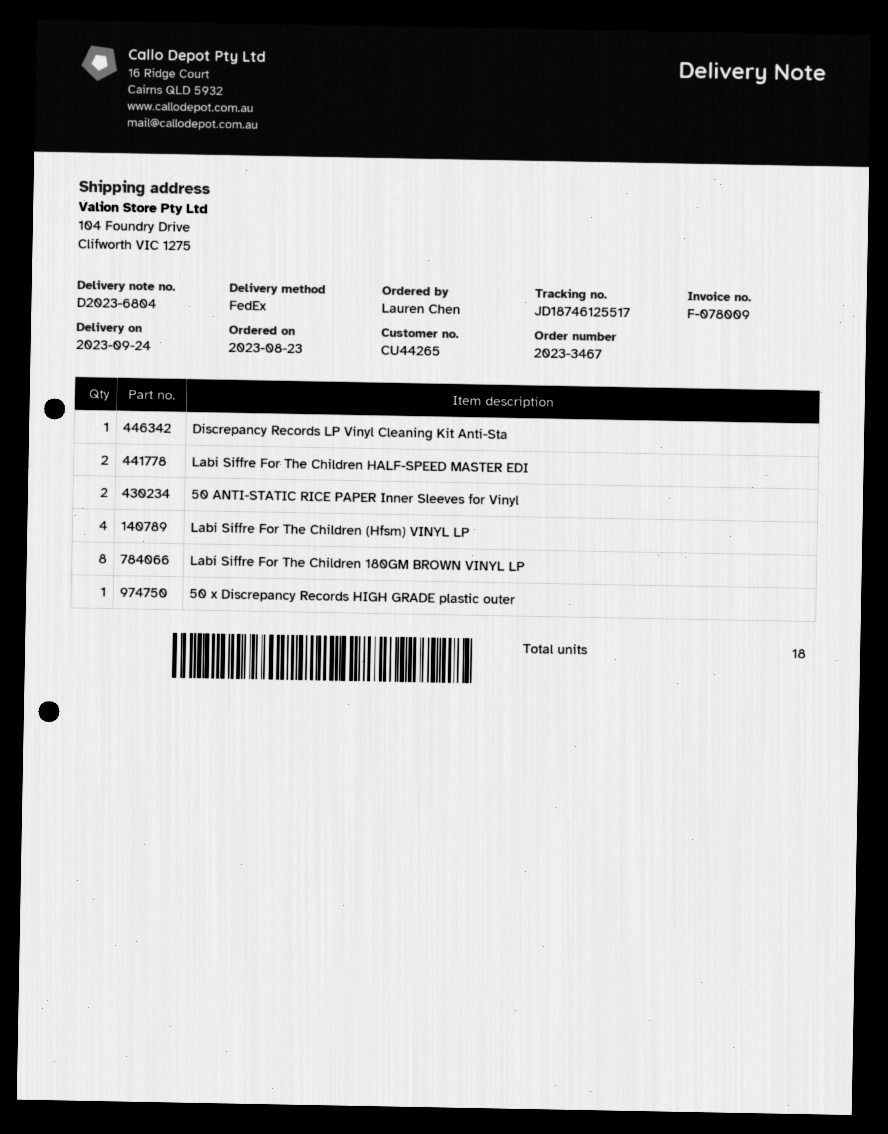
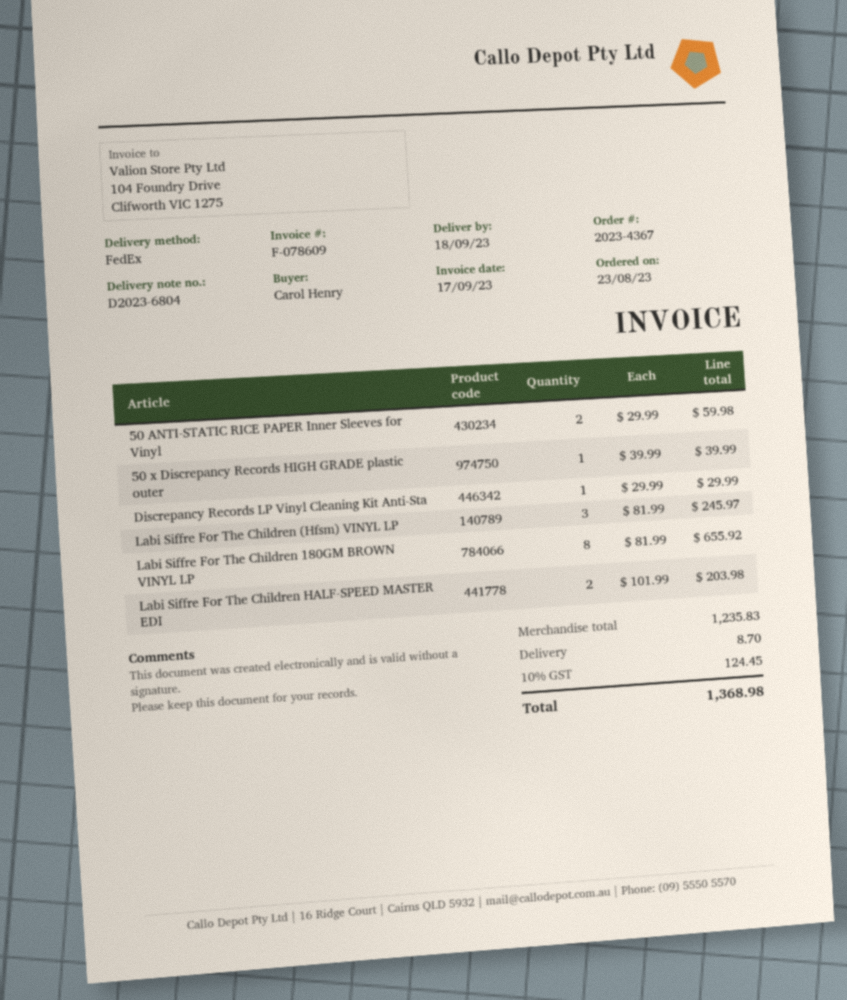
order number: 2023-3467 -> 2023-4367
delivery date: 2023-09-24 -> 2023-09-18
invoice number: F-078009 -> F-078609
ordered by: Lauren Chen -> Carol Henry
Labi Siffre For The Children (Hfsm) VINYL LP: 4 -> 3

